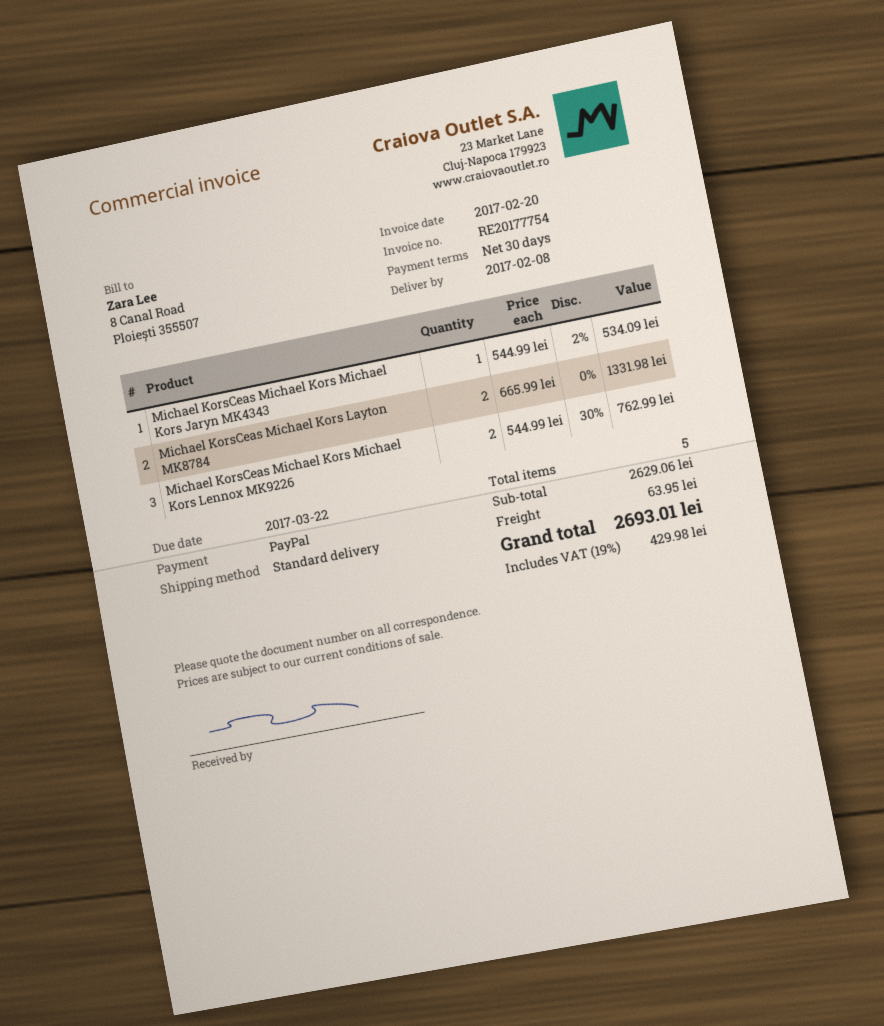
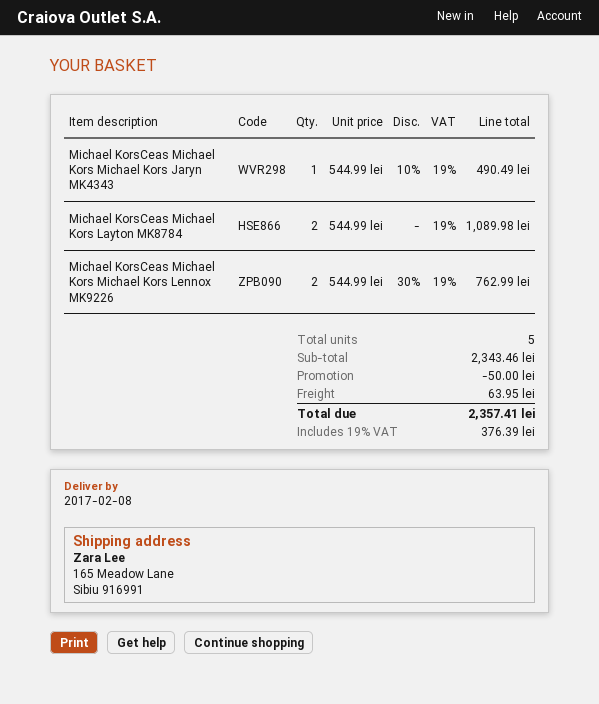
Michael KorsCeas Michael Kors Michael Kors Jaryn MK4343: 1 x 544.99 - 2% = 534.09 -> 1 x 544.99 - 10% = 490.49
Michael KorsCeas Michael Kors Layton MK8784: 2 x 665.99 = 1331.98 -> 2 x 544.99 = 1089.98
subtotal: 2629.06 -> 2343.46
discount: none -> 50.00
tax: 19% = 429.98 -> 19% = 376.39
total: 2693.01 -> 2357.41

